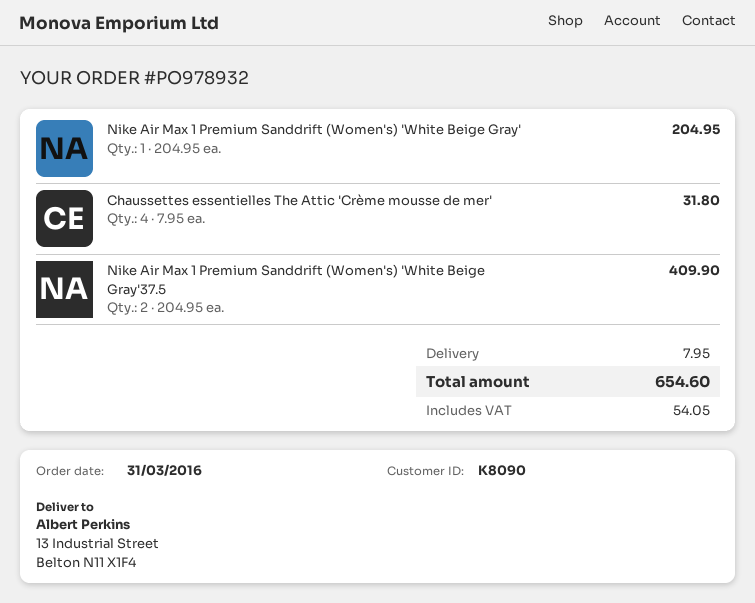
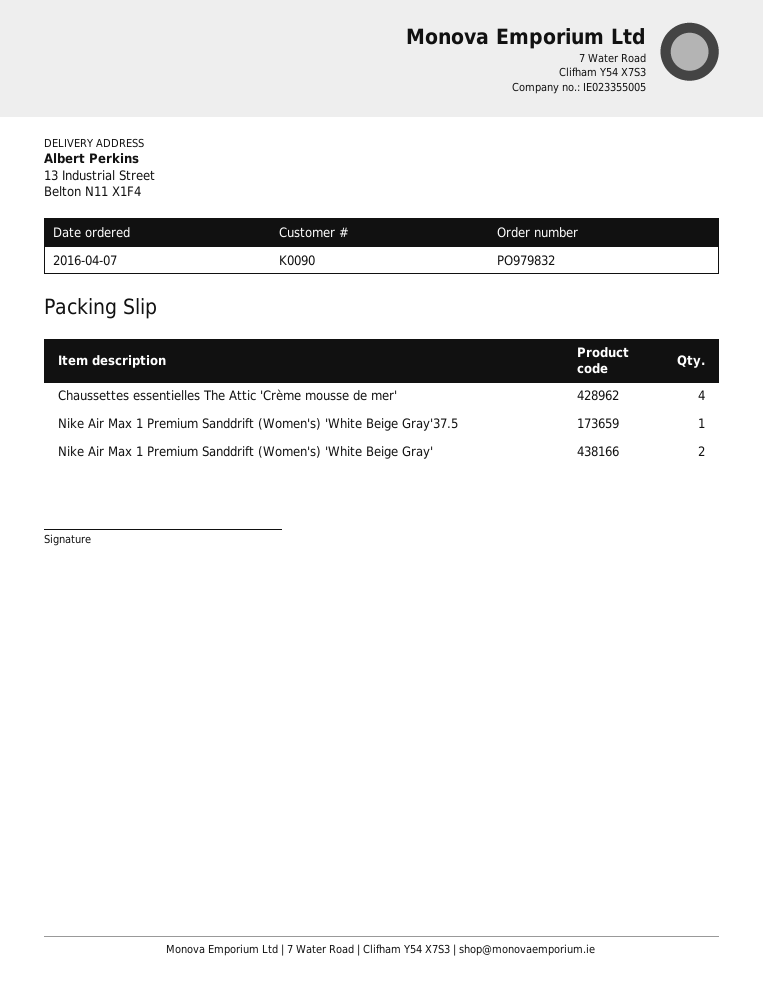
order number: PO978932 -> PO979832
order date: 2016-03-31 -> 2016-04-07
customer number: K8090 -> K0090
Nike Air Max 1 Premium Sanddrift (Women's) 'White Beige Gray': 1 -> 2
Nike Air Max 1 Premium Sanddrift (Women's) 'White Beige Gray'37.5: 2 -> 1

